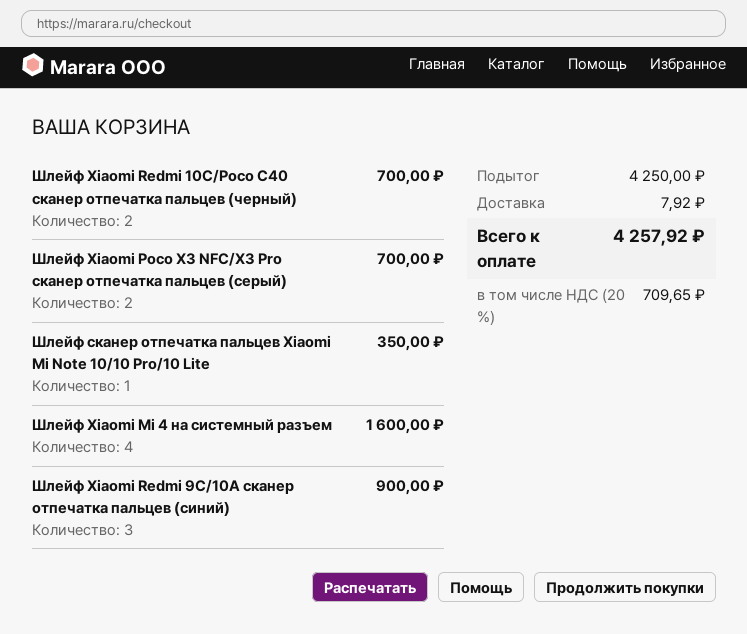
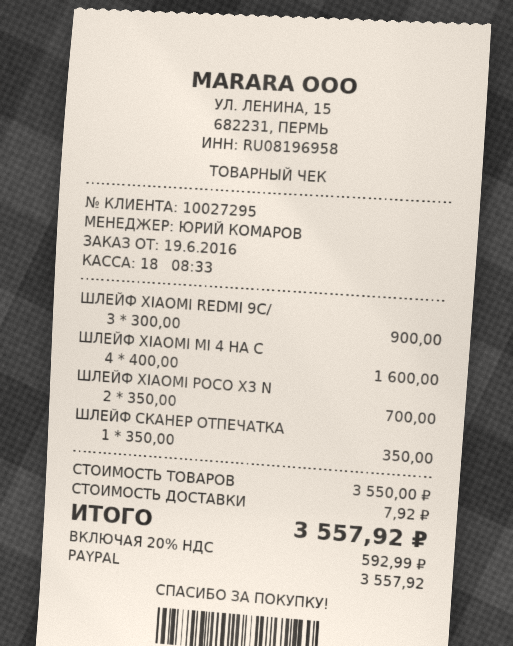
Шлейф Xiaomi Redmi 10C/Poco C40 сканер отпечатка пальцев (черный): 2 for 700.00 -> none
subtotal: 4250.00 -> 3550.00
tax: 20% = 709.65 -> 20% = 592.99
total: 4257.92 -> 3557.92

